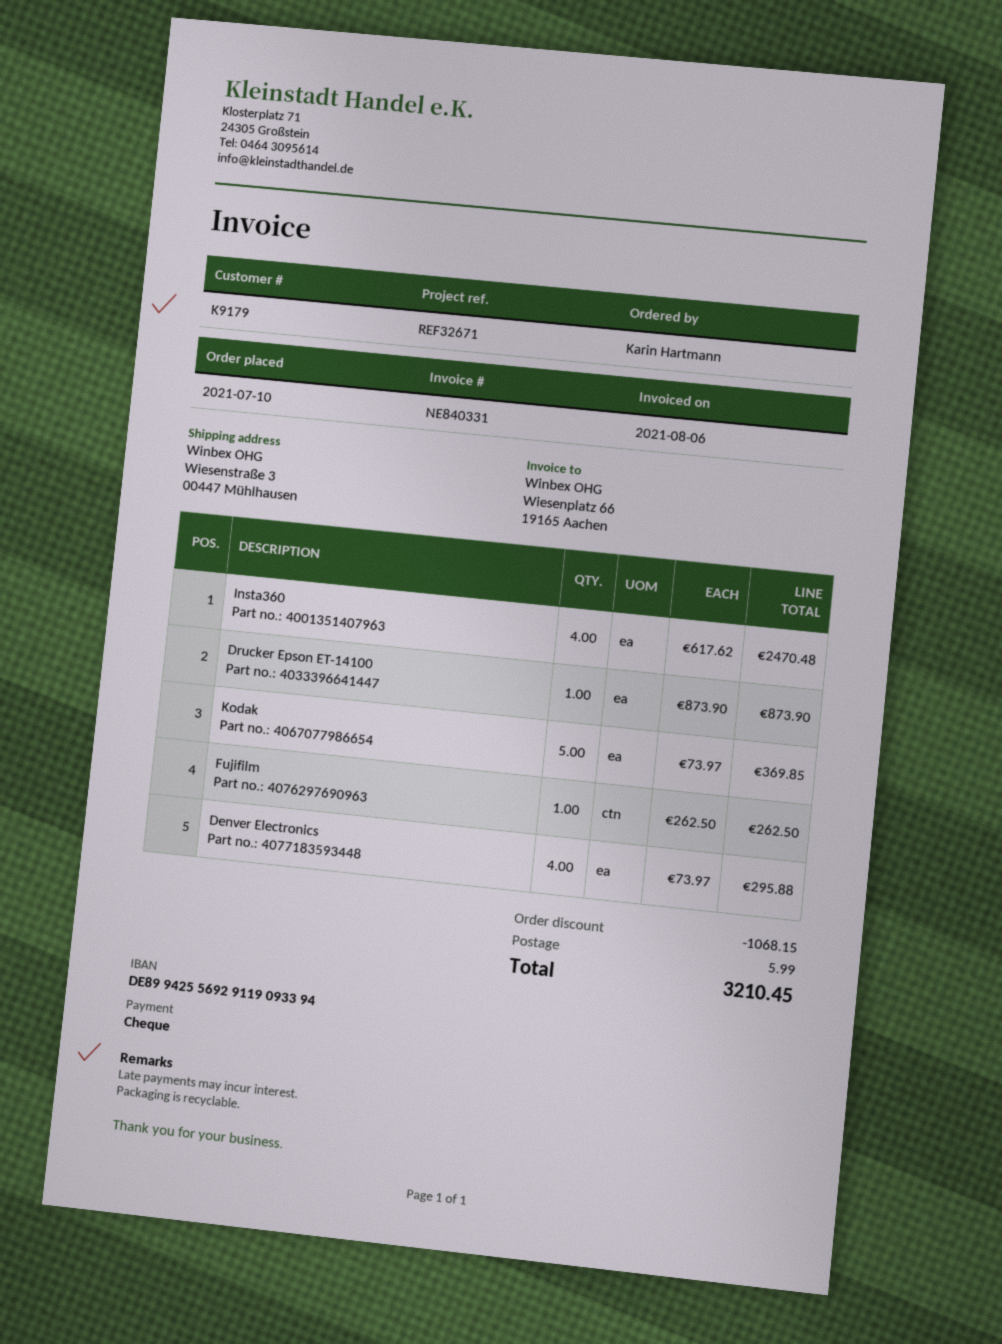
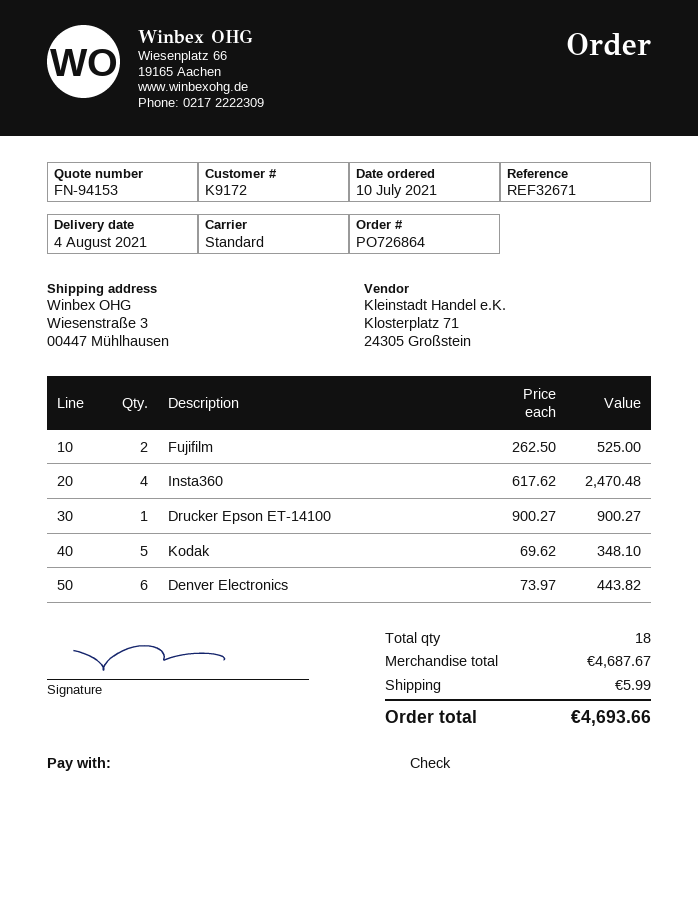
customer number: K9179 -> K9172
Drucker Epson ET-14100: 1 x 873.90 = 873.90 -> 1 x 900.27 = 900.27
Kodak: 5 x 73.97 = 369.85 -> 5 x 69.62 = 348.10
Fujifilm: 1 x 262.50 = 262.50 -> 2 x 262.50 = 525.00
Denver Electronics: 4 x 73.97 = 295.88 -> 6 x 73.97 = 443.82
discount: 1068.15 -> none
total: 3210.45 -> 4693.66

